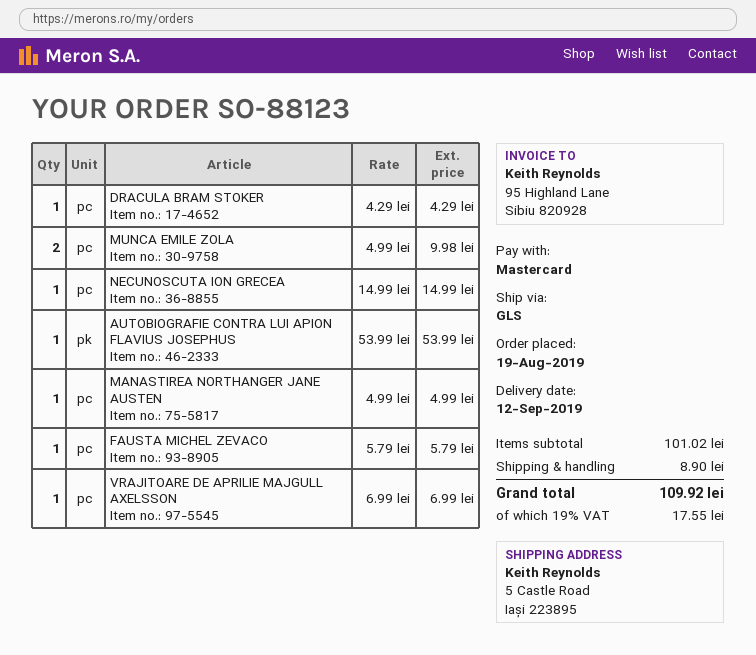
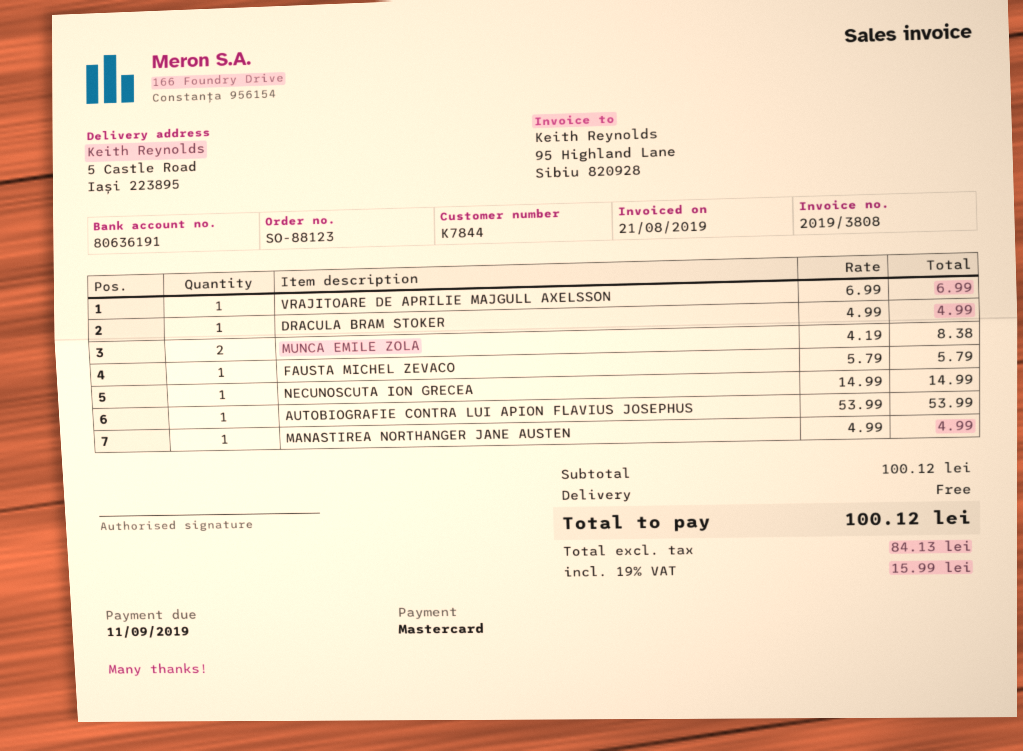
DRACULA BRAM STOKER: 1 x 4.29 = 4.29 -> 1 x 4.99 = 4.99
MUNCA EMILE ZOLA: 2 x 4.99 = 9.98 -> 2 x 4.19 = 8.38
subtotal: 101.02 -> 100.12
shipping: 8.90 -> 0.00
tax: 19% = 17.55 -> 19% = 15.99
total: 109.92 -> 100.12

